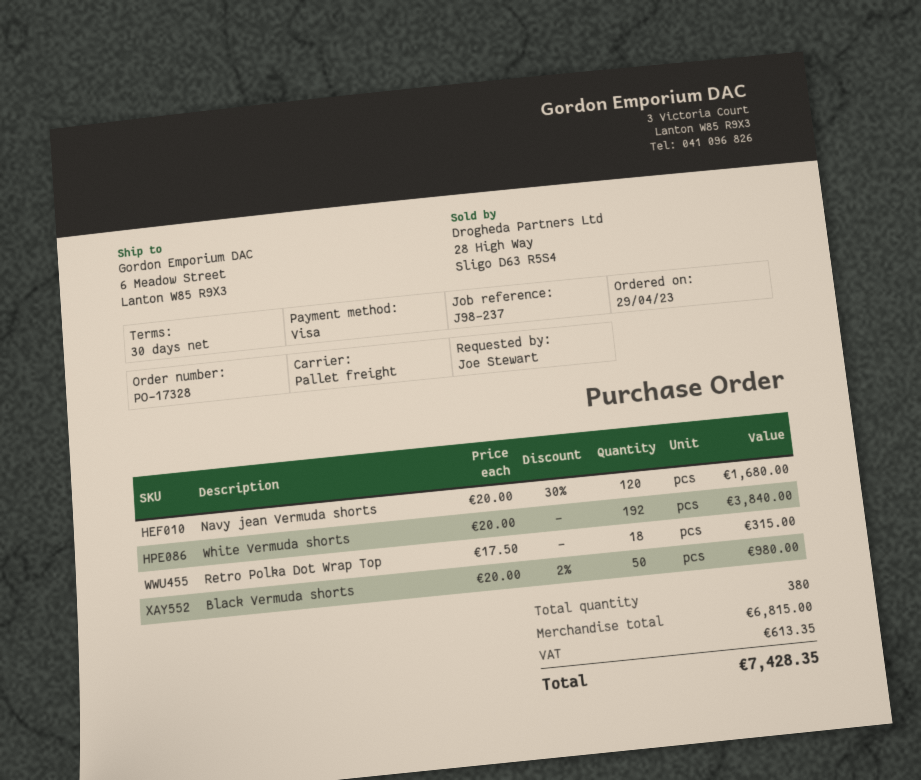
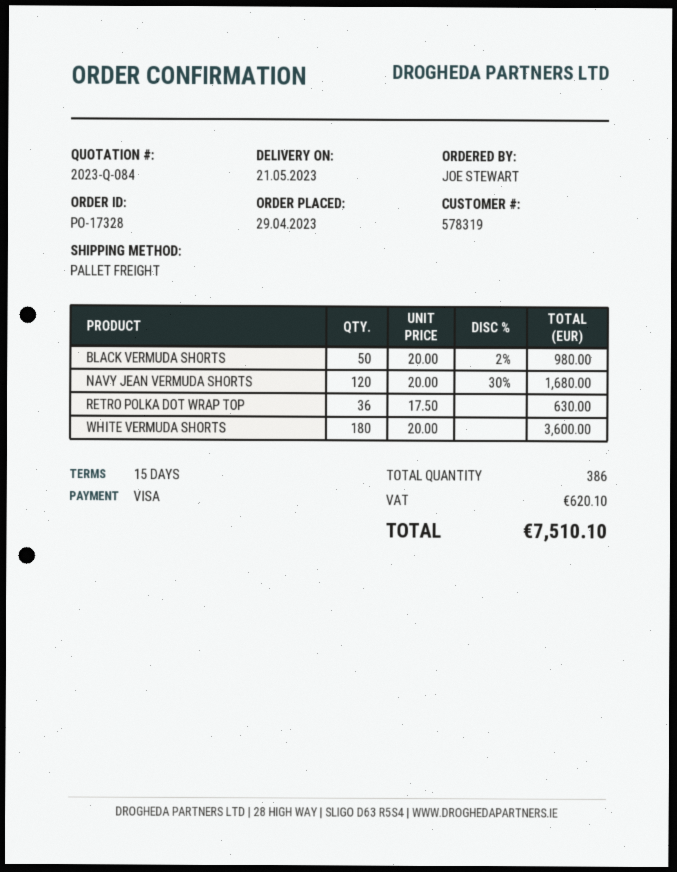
payment terms: 30 days -> 15 days
White Vermuda shorts: 192 x 20.00 = 3840.00 -> 180 x 20.00 = 3600.00
Retro Polka Dot Wrap Top: 18 x 17.50 = 315.00 -> 36 x 17.50 = 630.00
total quantity: 380 -> 386
tax: 613.35 -> 620.10
total: 7428.35 -> 7510.10

